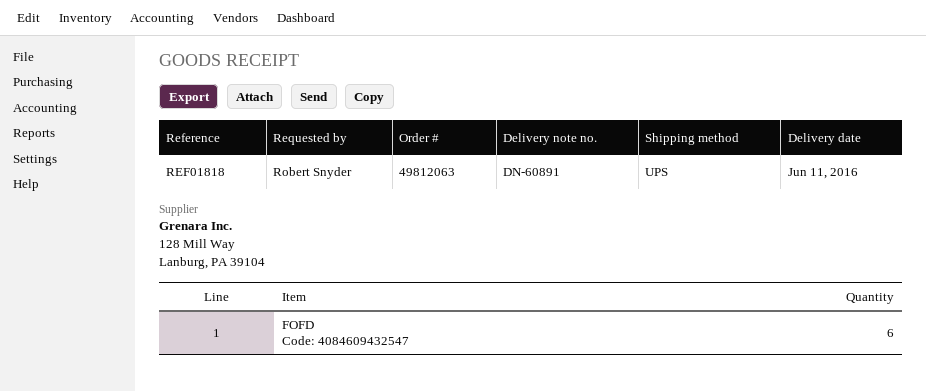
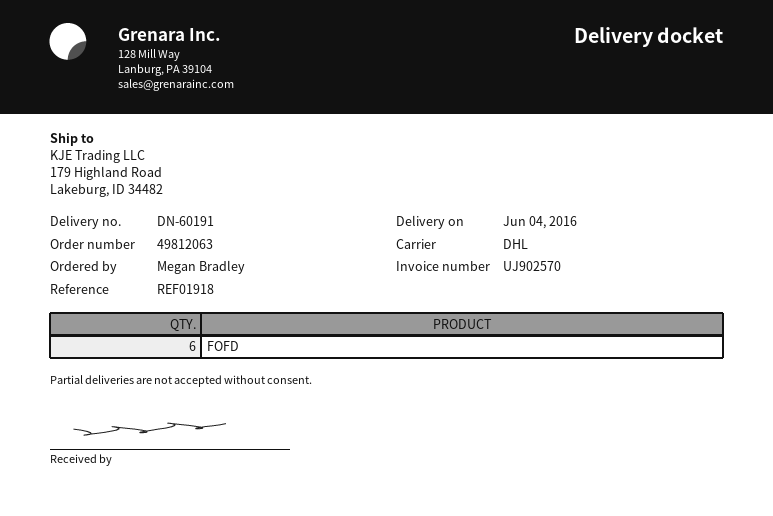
delivery note number: DN-60891 -> DN-60191
delivery date: 2016-06-11 -> 2016-06-04
reference: REF01818 -> REF01918
ordered by: Robert Snyder -> Megan Bradley
shipping method: UPS -> DHL

